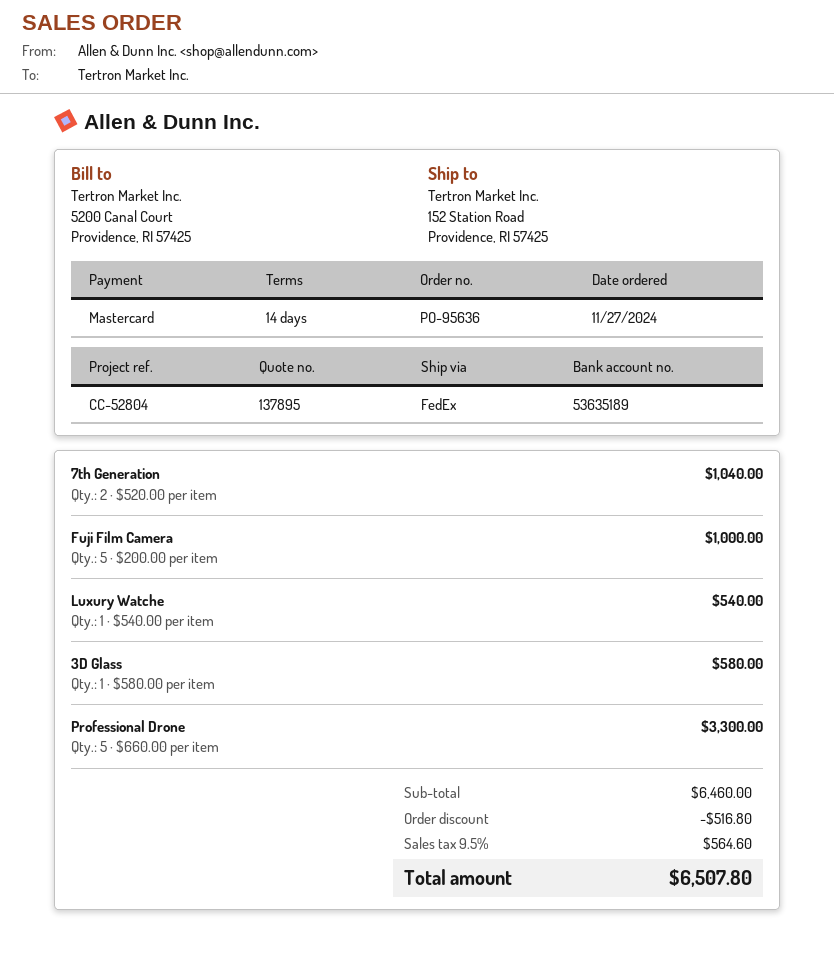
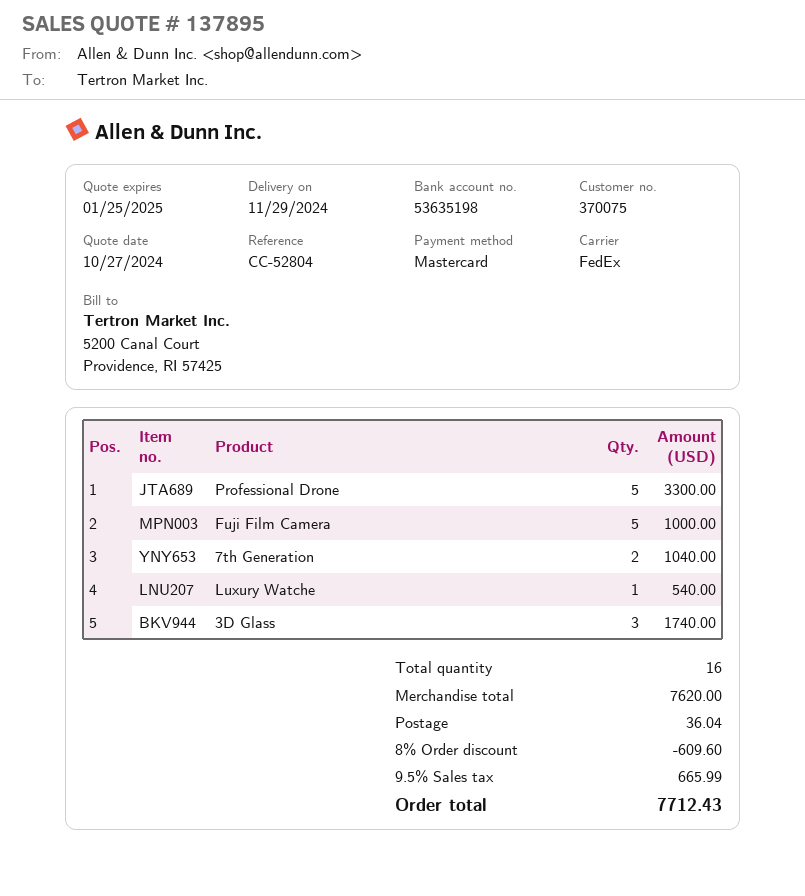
bank account: 53635189 -> 53635198
3D Glass: 1 for 580.00 -> 3 for 1740.00
subtotal: 6460.00 -> 7620.00
discount: 516.80 -> 609.60
shipping: none -> 36.04
tax: 9.5% = 564.60 -> 9.5% = 665.99
total: 6507.80 -> 7712.43

